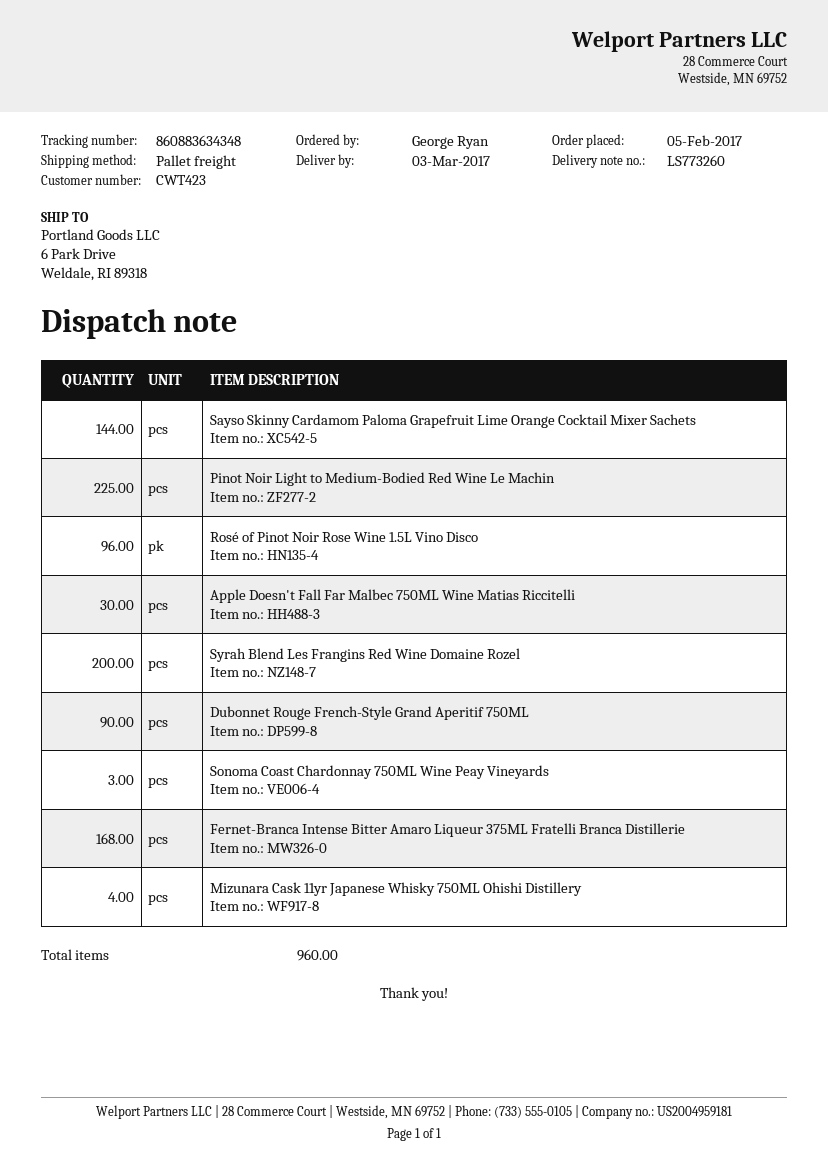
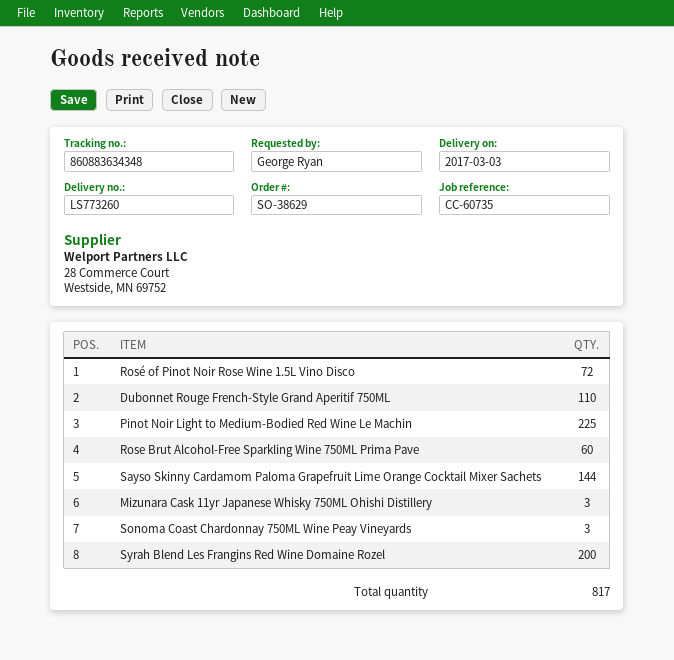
Rosé of Pinot Noir Rose Wine 1.5L Vino Disco: 96 -> 72
Apple Doesn't Fall Far Malbec 750ML Wine Matias Riccitelli: 30 -> none
Dubonnet Rouge French-Style Grand Aperitif 750ML: 90 -> 110
Fernet-Branca Intense Bitter Amaro Liqueur 375ML Fratelli Branca Distillerie: 168 -> none
Mizunara Cask 11yr Japanese Whisky 750ML Ohishi Distillery: 4 -> 3
Rose Brut Alcohol-Free Sparkling Wine 750ML Prima Pave: none -> 60
total quantity: 960 -> 817

